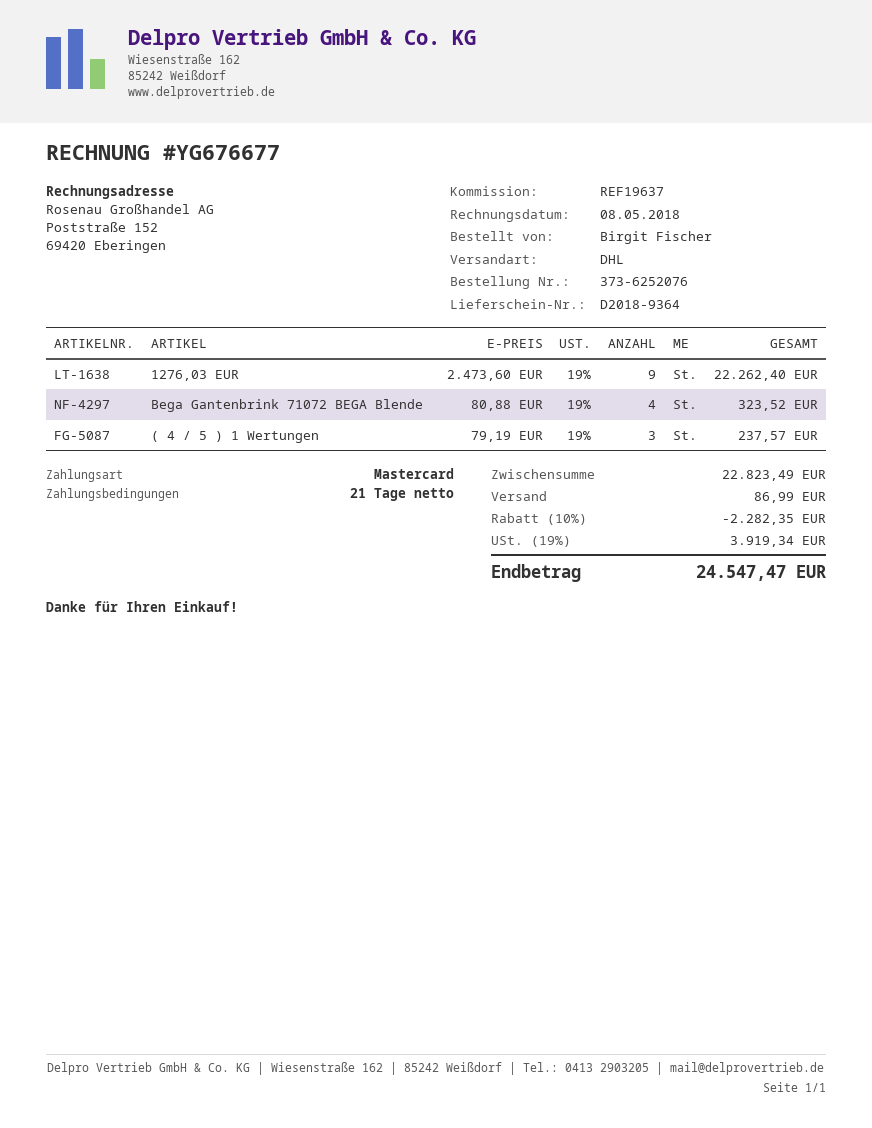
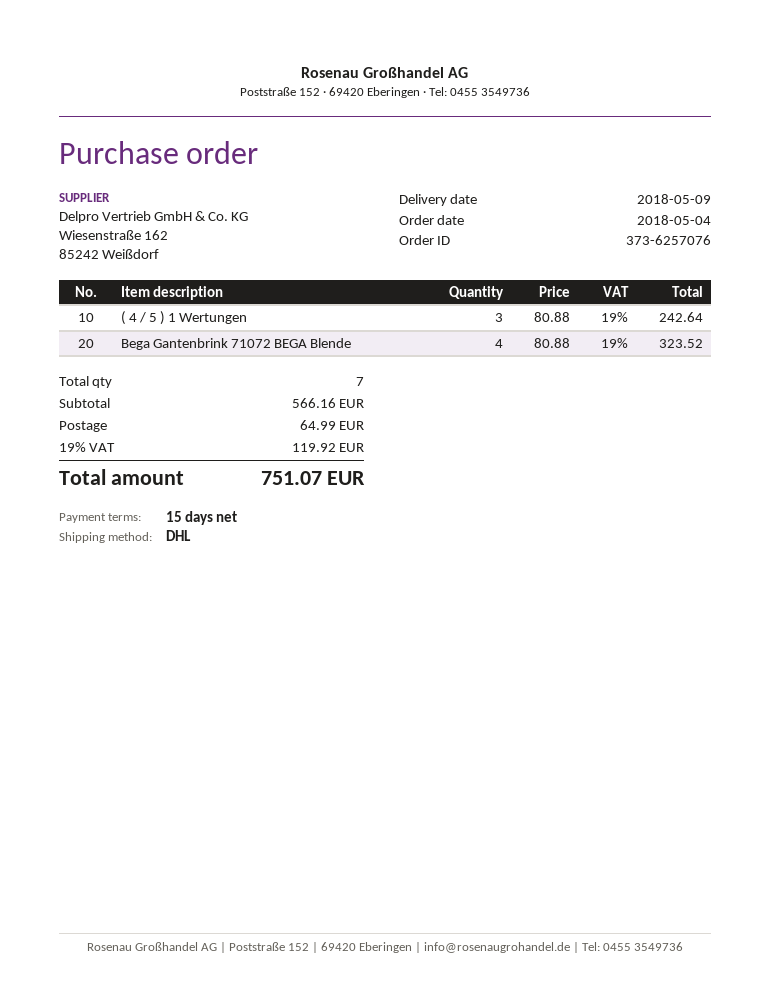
order number: 373-6252076 -> 373-6257076
payment terms: 21 days -> 15 days
1276,03 EUR: 9 x 2473.60 = 22262.40 -> none
( 4 / 5 ) 1 Wertungen: 3 x 79.19 = 237.57 -> 3 x 80.88 = 242.64
subtotal: 22823.49 -> 566.16
discount: 10% = 2282.35 -> none
shipping: 86.99 -> 64.99
tax: 19% = 3919.34 -> 19% = 119.92
total: 24547.47 -> 751.07

